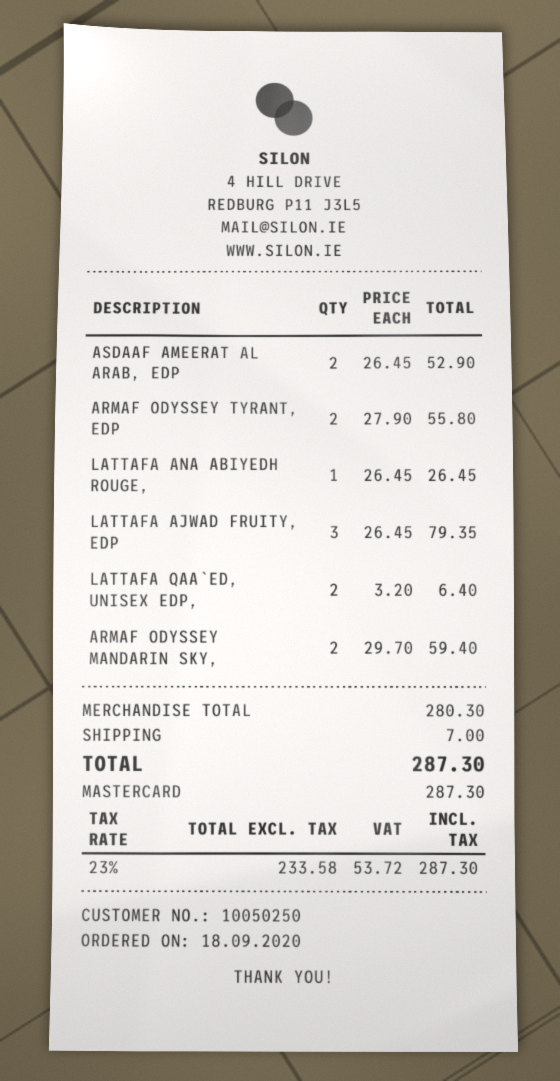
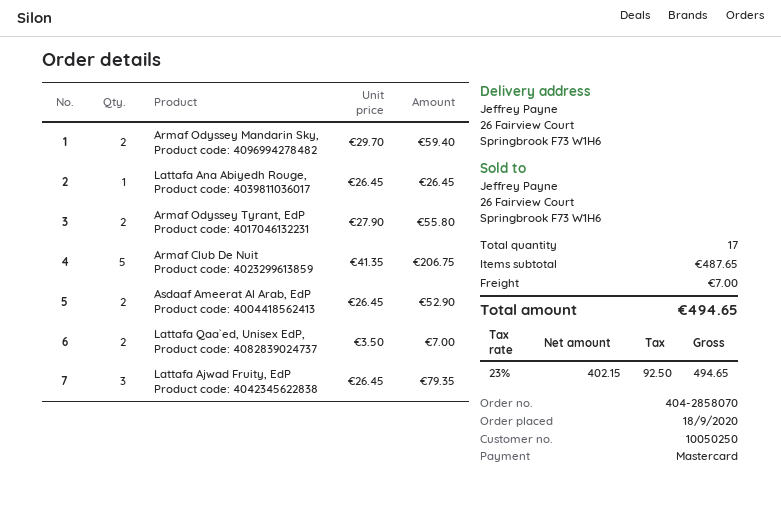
LATTAFA QAA`ED, UNISEX EDP,: 2 x 3.20 = 6.40 -> 2 x 3.50 = 7.00
Armaf Club De Nuit: none -> 5 x 41.35 = 206.75
subtotal: 280.30 -> 487.65
net: 233.58 -> 402.15
tax: 23% = 53.72 -> 23% = 92.50
total: 287.30 -> 494.65

